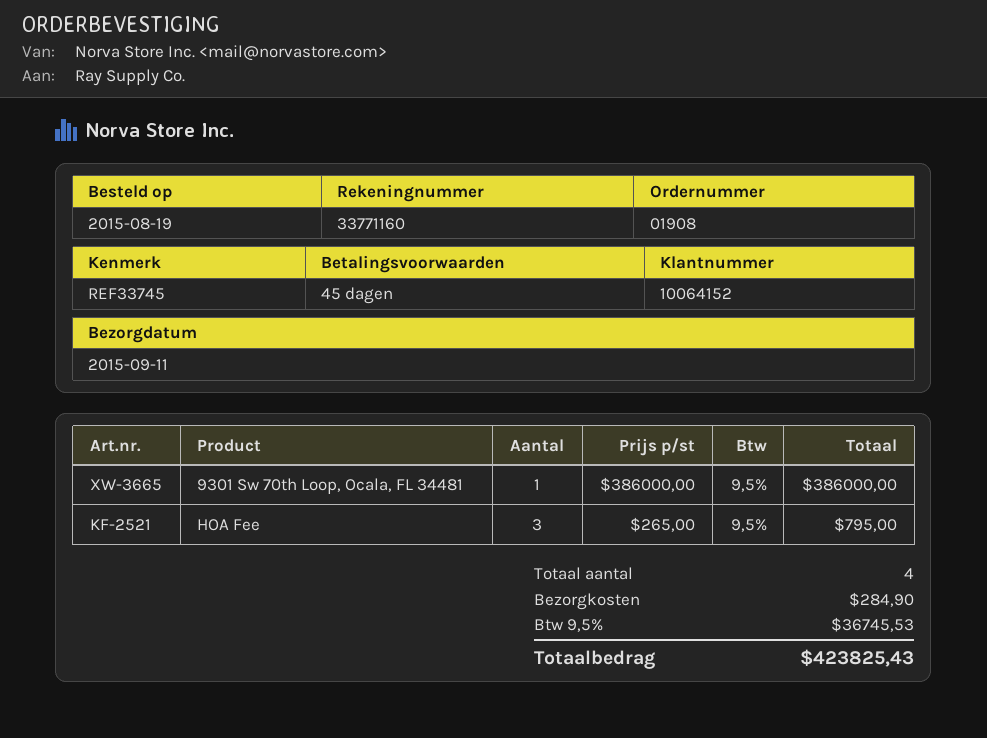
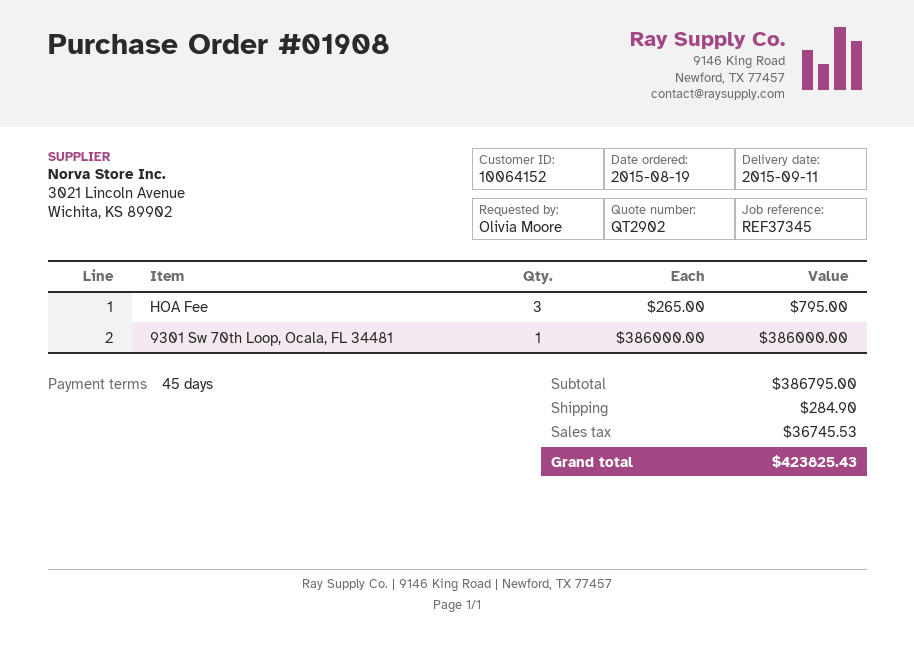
reference: REF33745 -> REF37345

